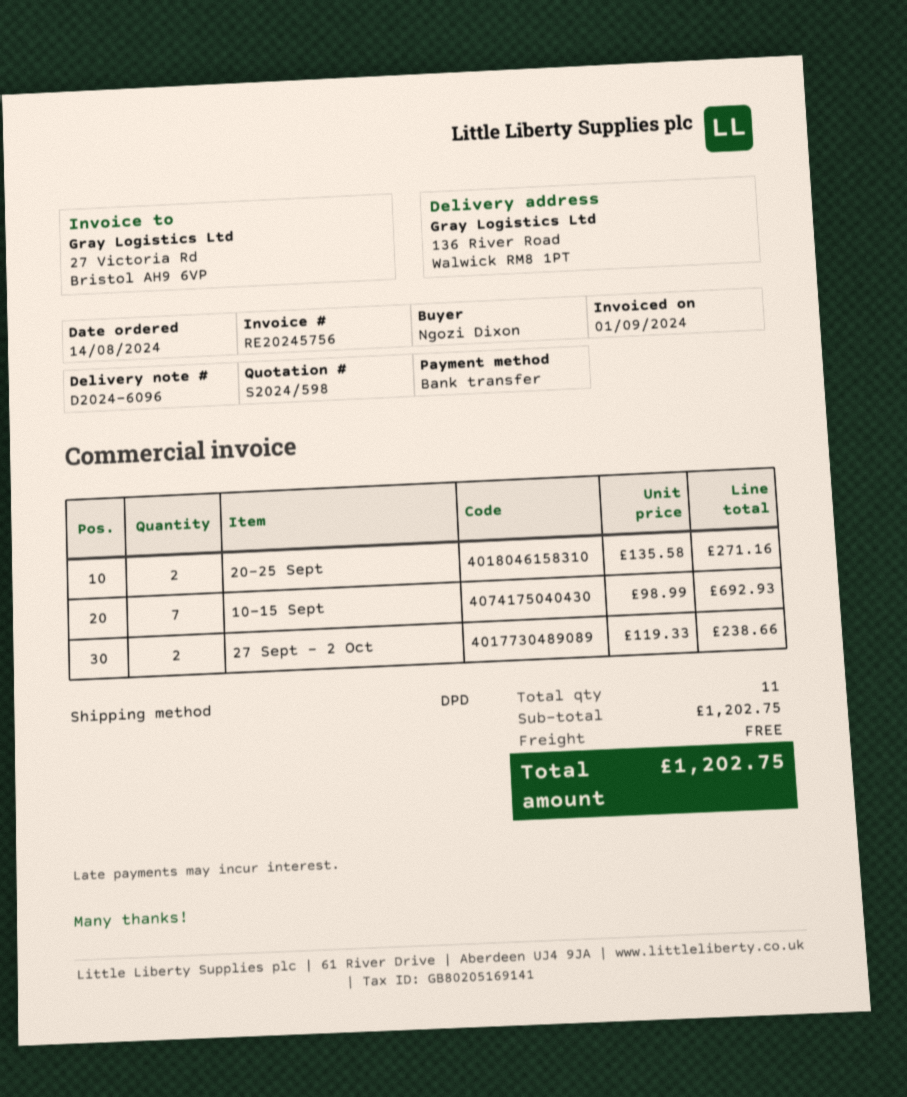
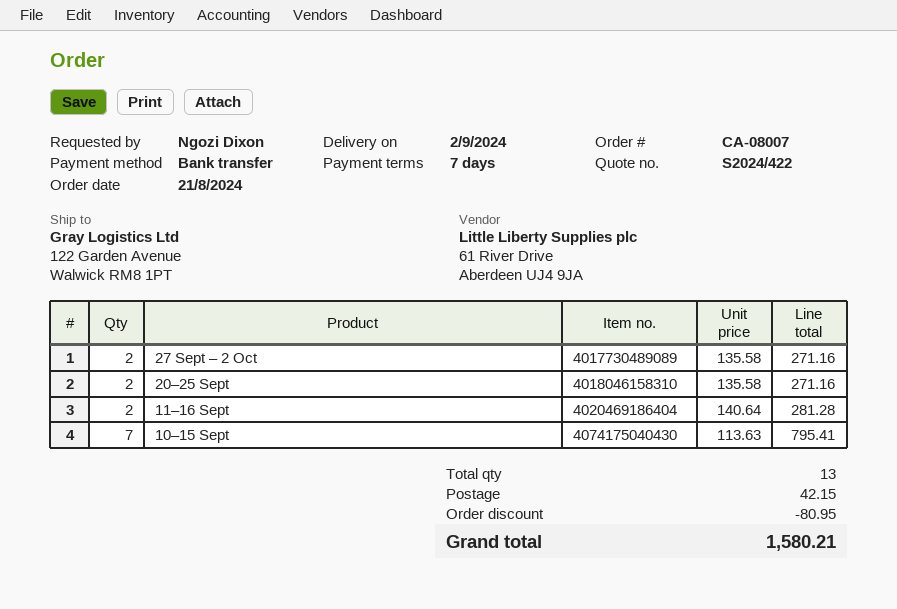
quote number: S2024/598 -> S2024/422
order date: 2024-08-14 -> 2024-08-21
ship to: 136 River Road, Walwick RM8 1PT -> 122 Garden Avenue, Walwick RM8 1PT
10–15 Sept: 7 x 98.99 = 692.93 -> 7 x 113.63 = 795.41
27 Sept – 2 Oct: 2 x 119.33 = 238.66 -> 2 x 135.58 = 271.16
11–16 Sept: none -> 2 x 140.64 = 281.28
total quantity: 11 -> 13
discount: none -> 80.95
shipping: 0.00 -> 42.15
total: 1202.75 -> 1580.21

